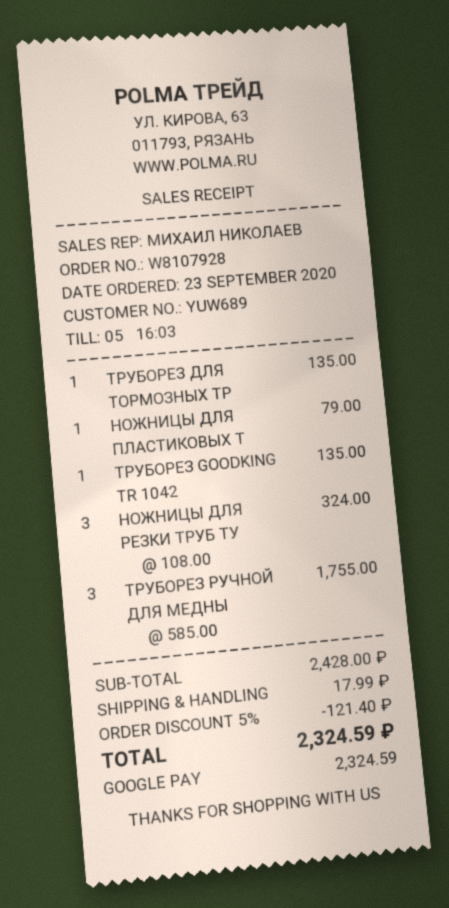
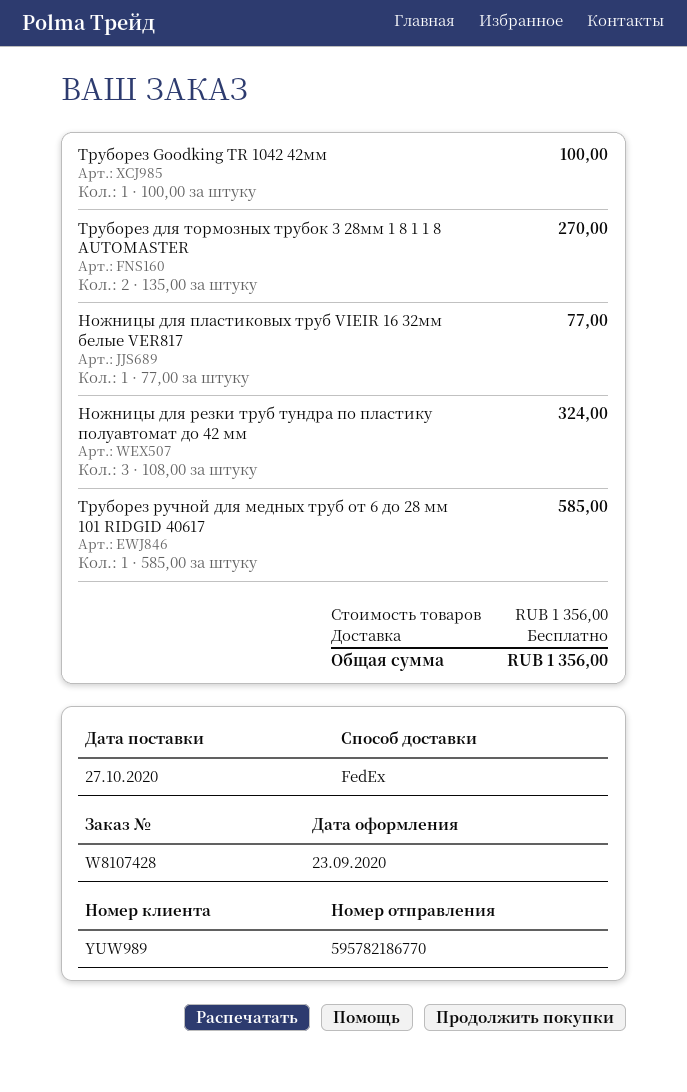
order number: W8107928 -> W8107428
customer number: YUW689 -> YUW989
ТРУБОРЕЗ ДЛЯ ТОРМОЗНЫХ ТР: 1 x 135.00 = 135.00 -> 2 x 135.00 = 270.00
НОЖНИЦЫ ДЛЯ ПЛАСТИКОВЫХ Т: 1 x 79.00 = 79.00 -> 1 x 77.00 = 77.00
ТРУБОРЕЗ GOODKING TR 1042: 1 x 135.00 = 135.00 -> 1 x 100.00 = 100.00
ТРУБОРЕЗ РУЧНОЙ ДЛЯ МЕДНЫ: 3 x 585.00 = 1755.00 -> 1 x 585.00 = 585.00
subtotal: 2428.00 -> 1356.00
discount: 5% = 121.40 -> none
shipping: 17.99 -> 0.00
total: 2324.59 -> 1356.00

